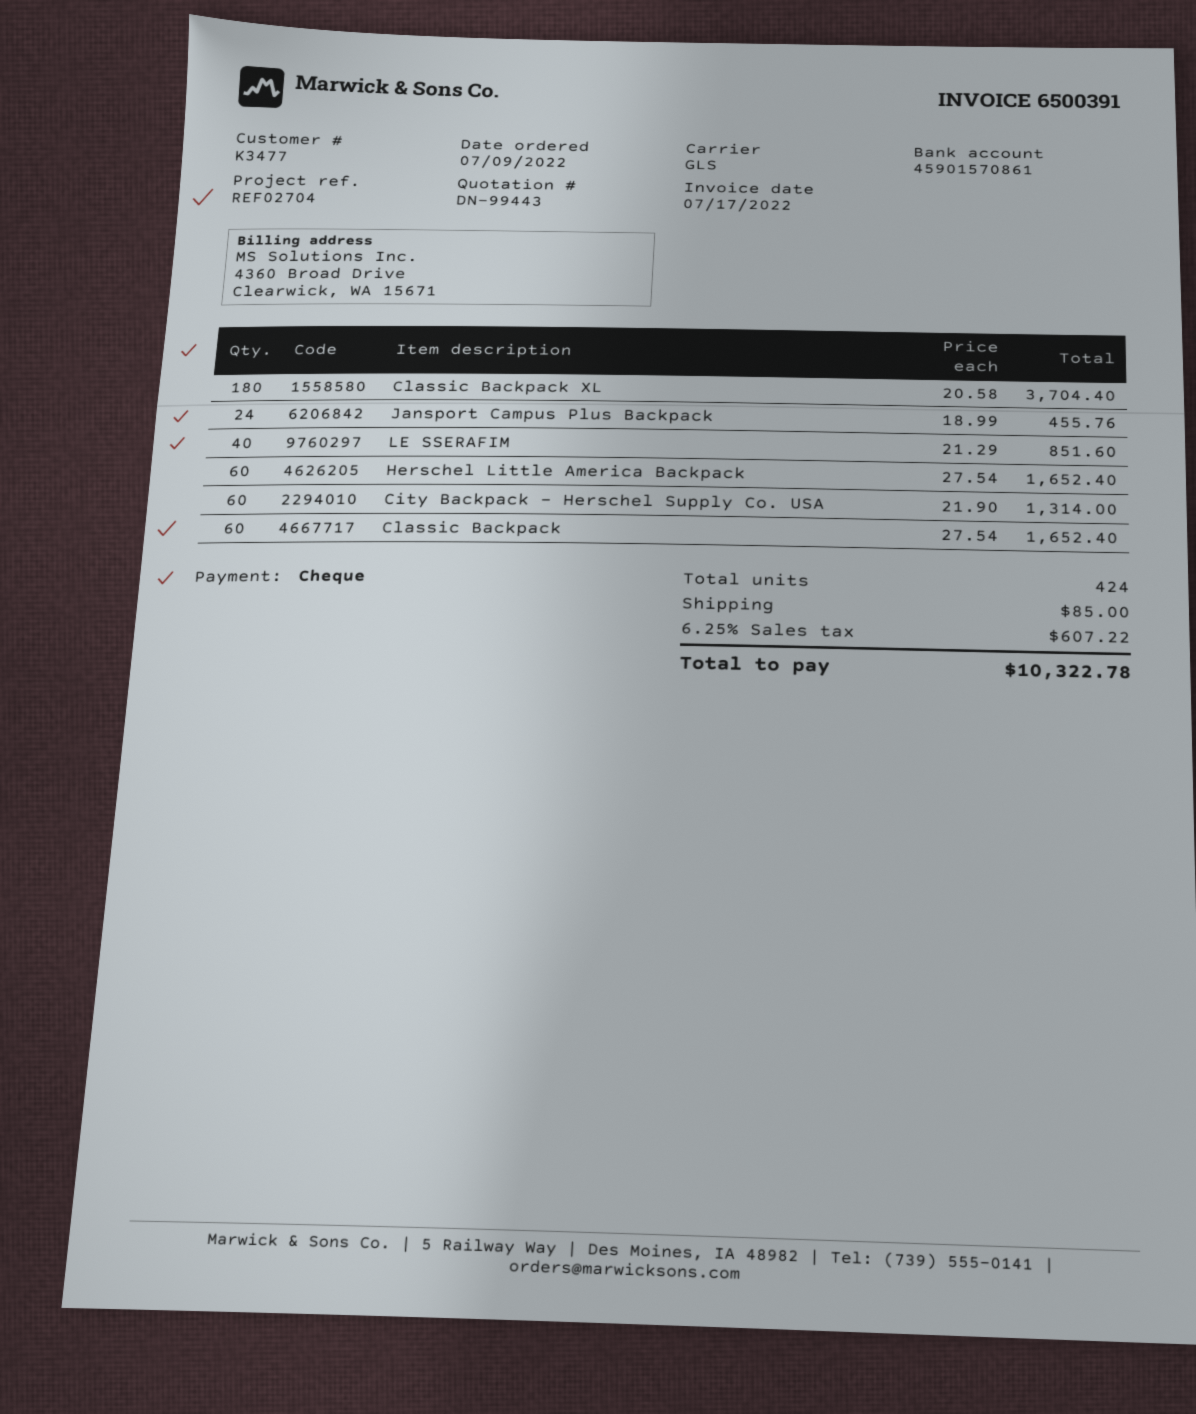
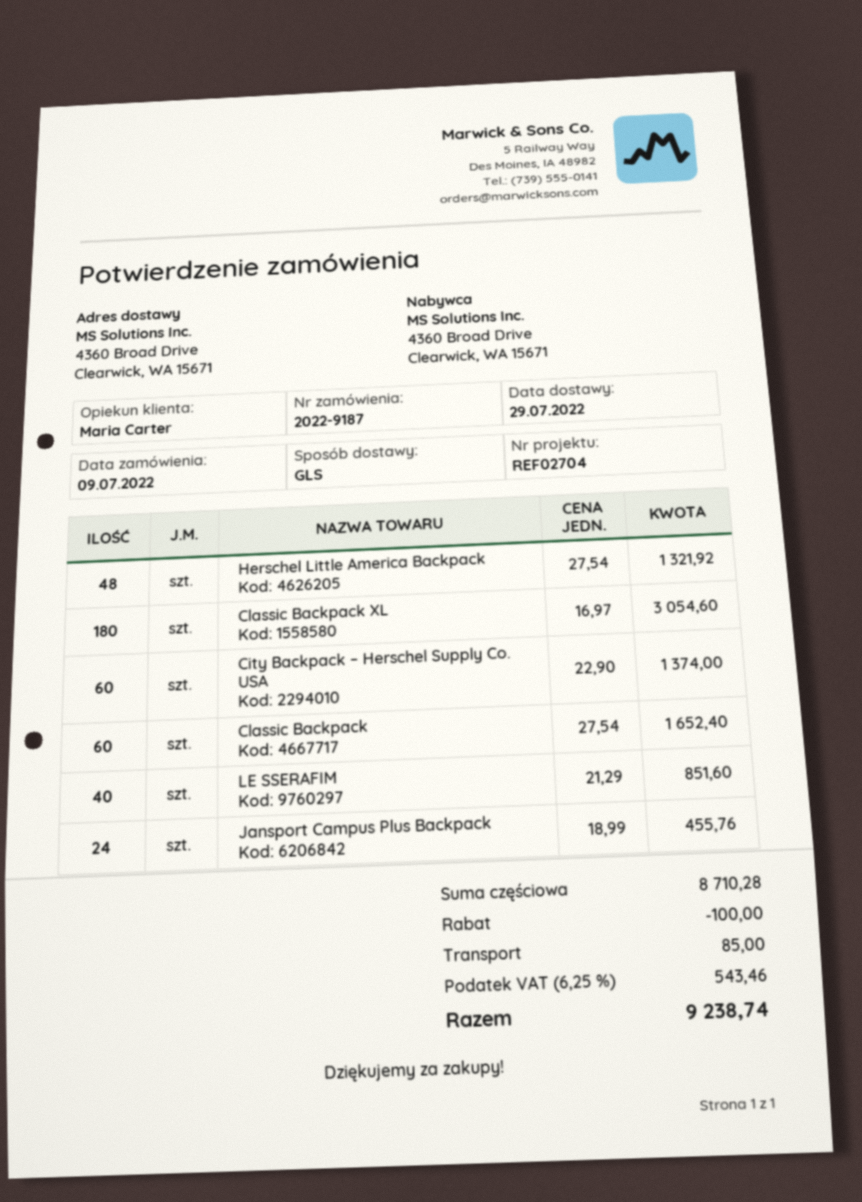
Classic Backpack XL: 180 x 20.58 = 3704.40 -> 180 x 16.97 = 3054.60
Herschel Little America Backpack: 60 x 27.54 = 1652.40 -> 48 x 27.54 = 1321.92
City Backpack – Herschel Supply Co. USA: 60 x 21.90 = 1314.00 -> 60 x 22.90 = 1374.00
discount: none -> 100.00
tax: 6.25% = 607.22 -> 6.25% = 543.46
total: 10322.78 -> 9238.74

